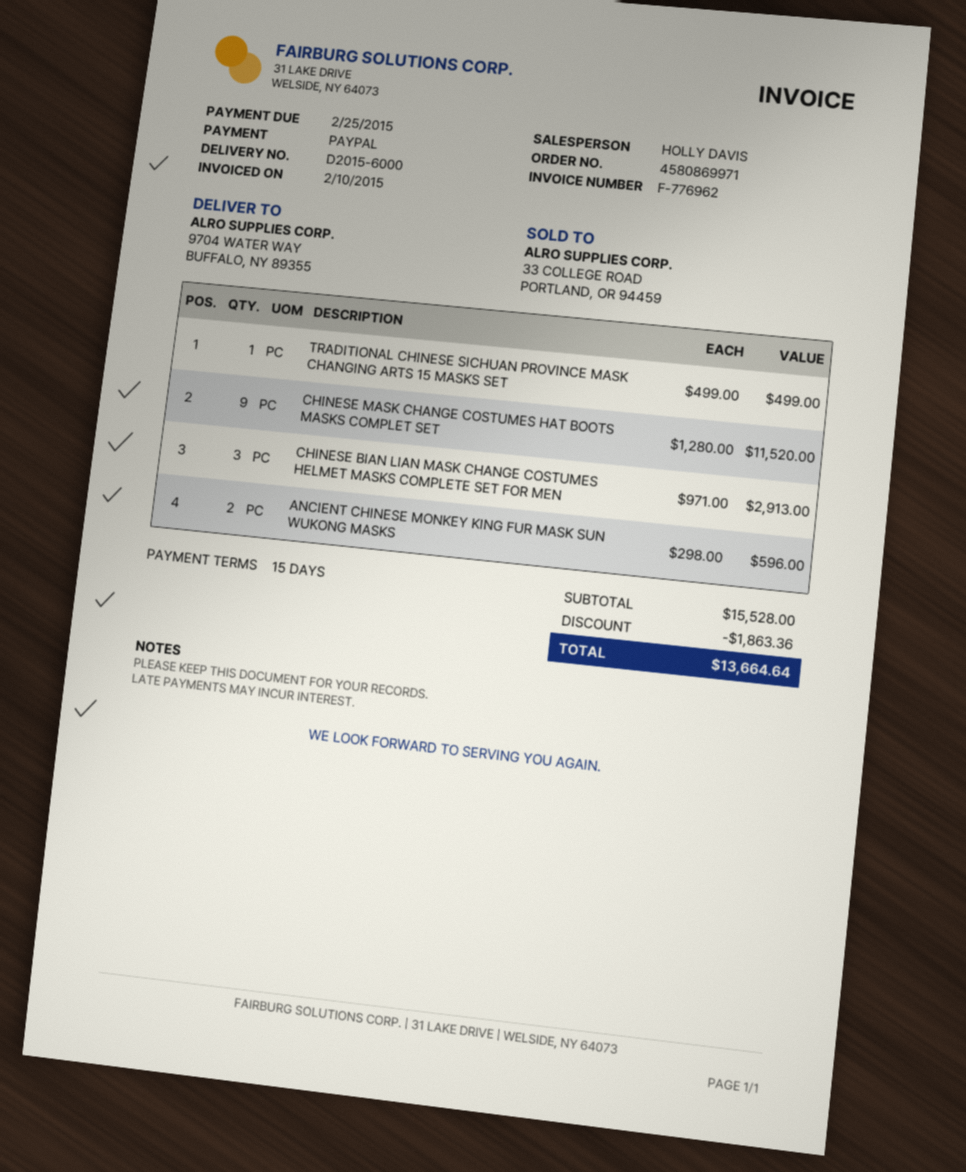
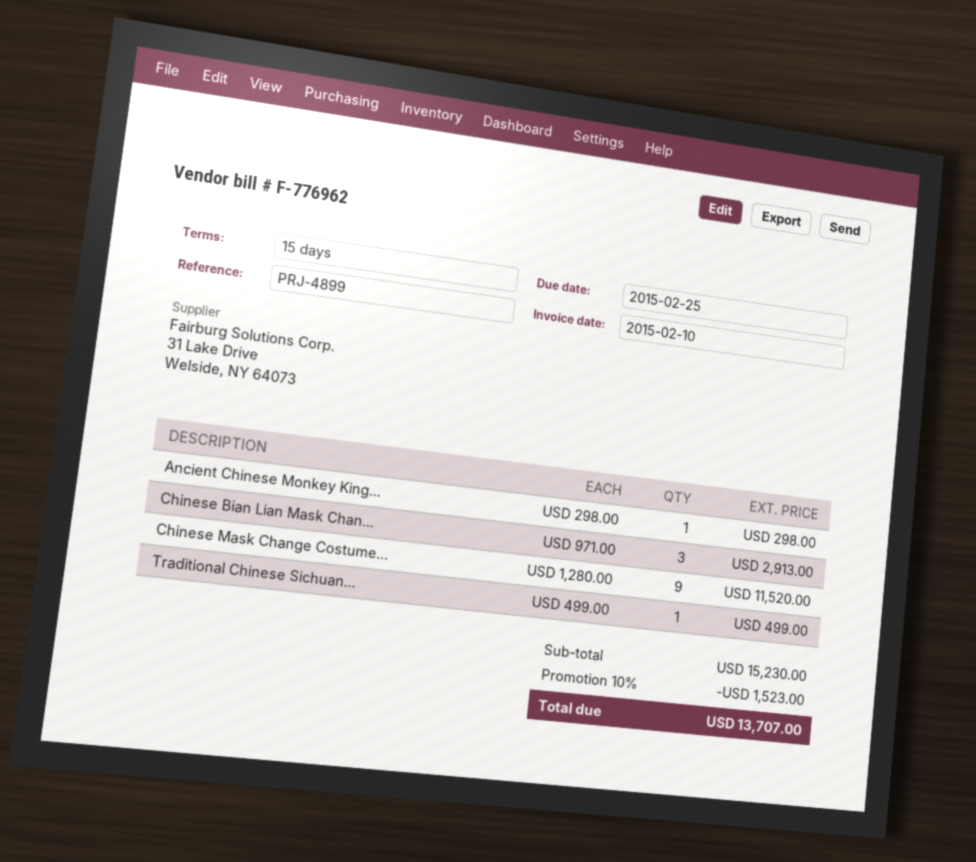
ANCIENT CHINESE MONKEY KING FUR MASK SUN WUKONG MASKS: 2 x 298.00 = 596.00 -> 1 x 298.00 = 298.00
subtotal: 15528.00 -> 15230.00
discount: 1863.36 -> 1523.00
total: 13664.64 -> 13707.00

